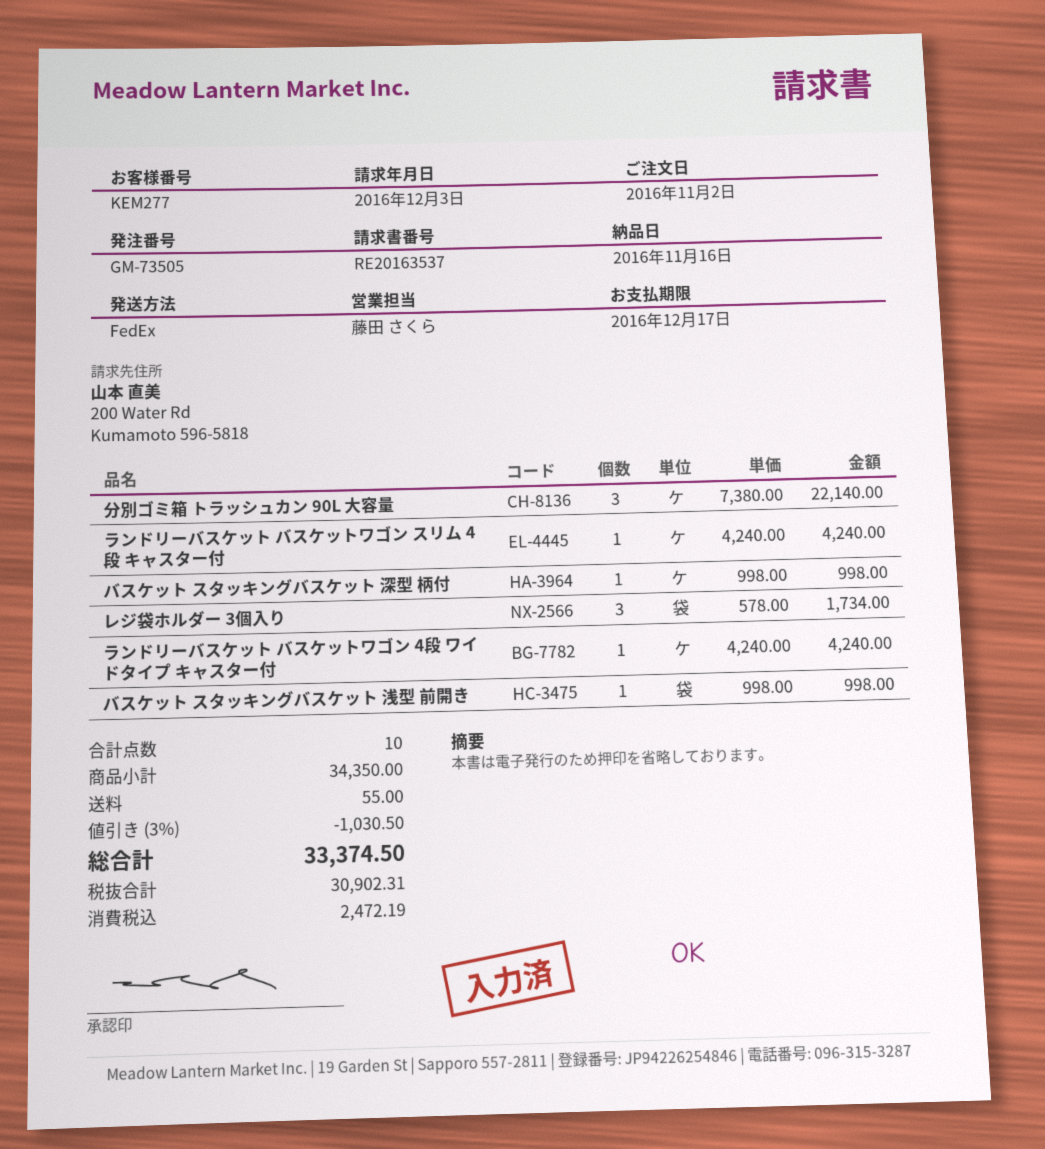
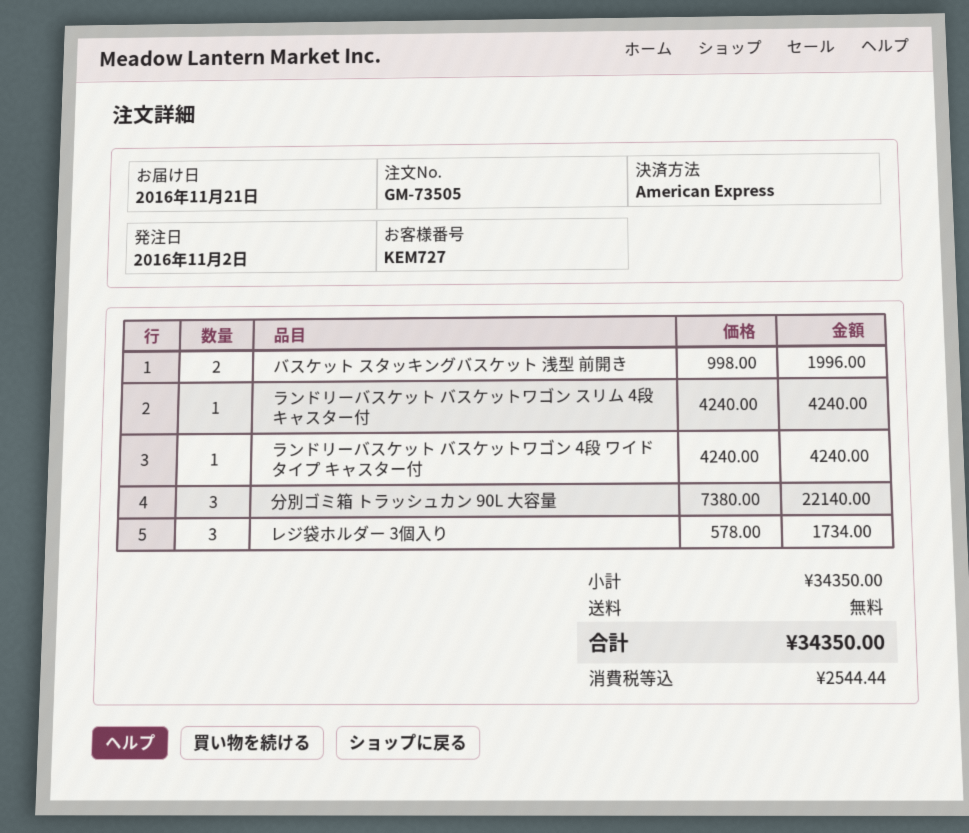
delivery date: 2016-11-16 -> 2016-11-21
customer number: KEM277 -> KEM727
バスケット スタッキングバスケット 深型 柄付: 1 x 998.00 = 998.00 -> none
バスケット スタッキングバスケット 浅型 前開き: 1 x 998.00 = 998.00 -> 2 x 998.00 = 1996.00
discount: 3% = 1030.50 -> none
shipping: 55.00 -> 0.00
tax: 2472.19 -> 2544.44
total: 33374.50 -> 34350.00

